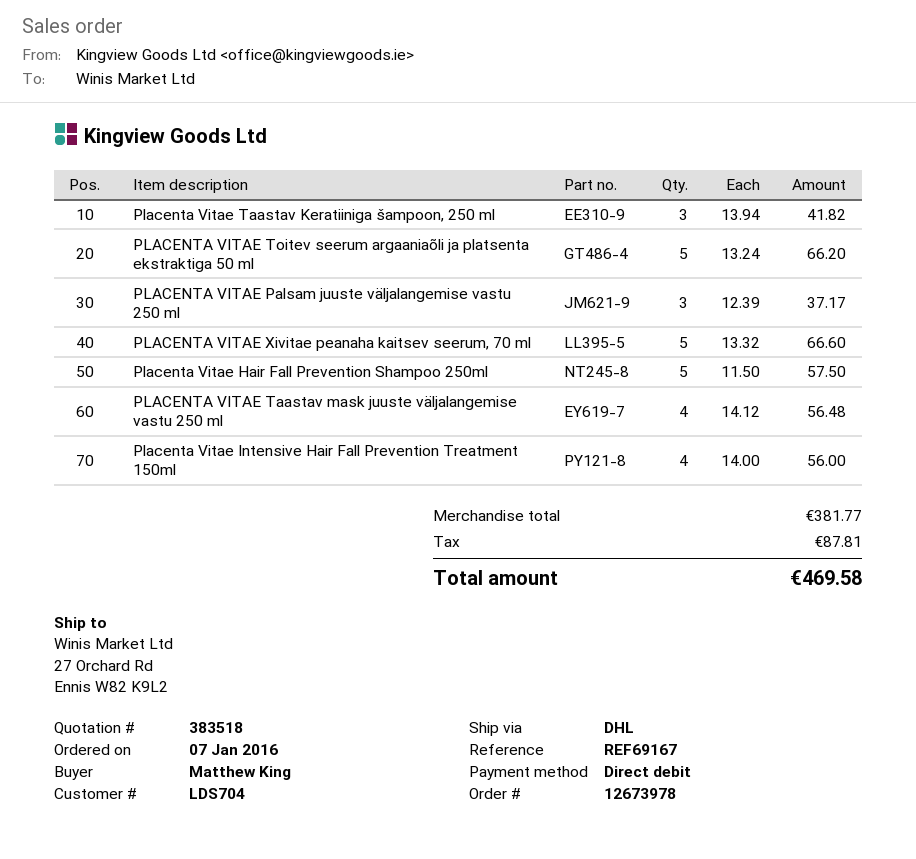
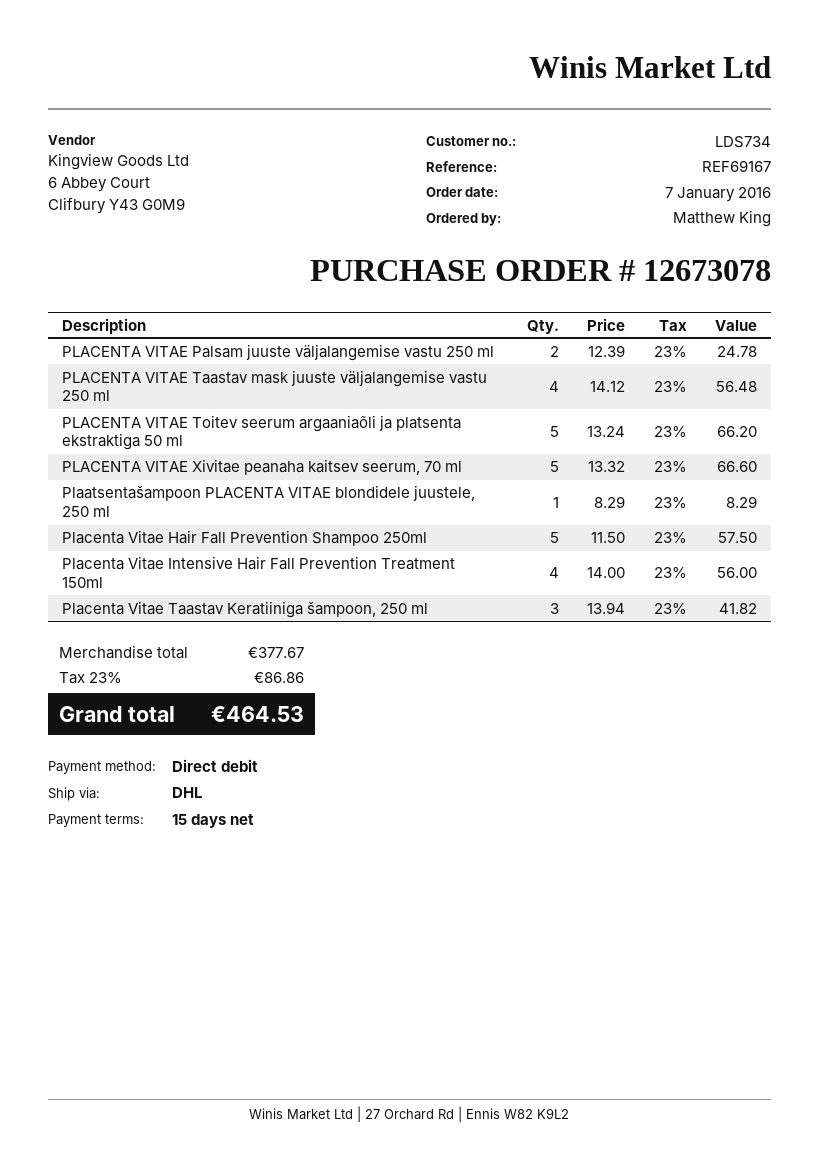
order number: 12673978 -> 12673078
customer number: LDS704 -> LDS734
PLACENTA VITAE Palsam juuste väljalangemise vastu 250 ml: 3 x 12.39 = 37.17 -> 2 x 12.39 = 24.78
Plaatsentašampoon PLACENTA VITAE blondidele juustele, 250 ml: none -> 1 x 8.29 = 8.29
subtotal: 381.77 -> 377.67
tax: 87.81 -> 86.86
total: 469.58 -> 464.53

